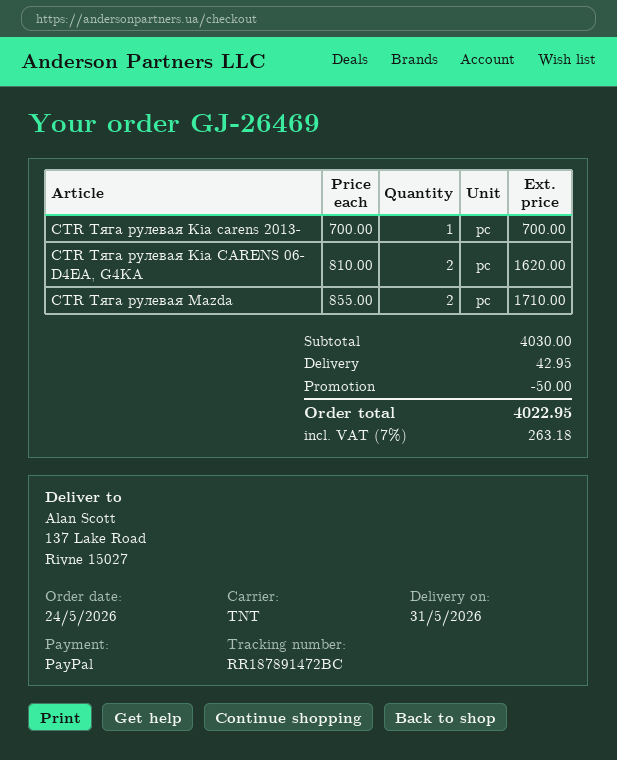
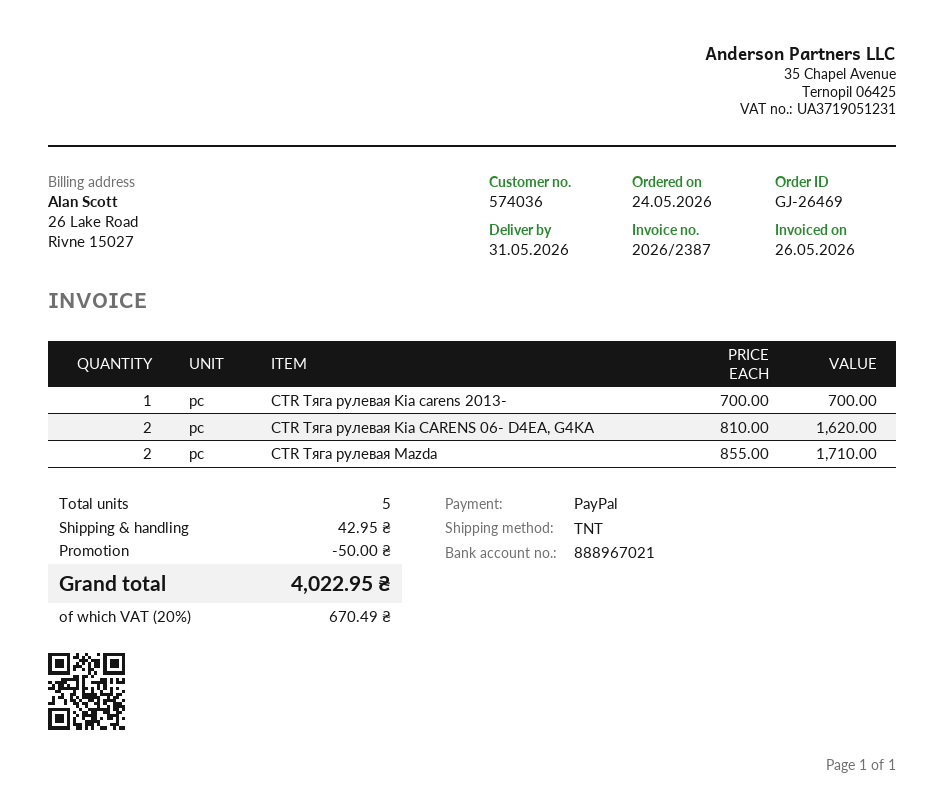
tax: 7% = 263.18 -> 20% = 670.49

